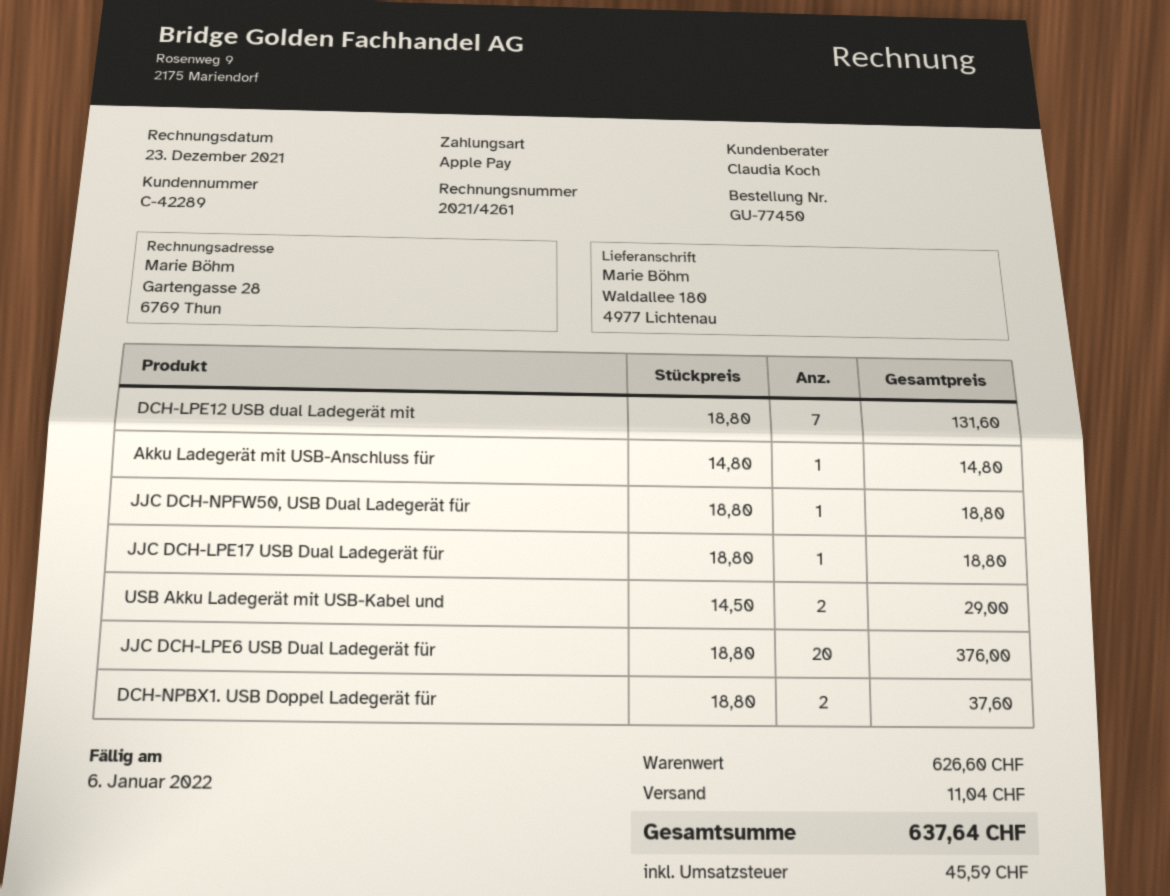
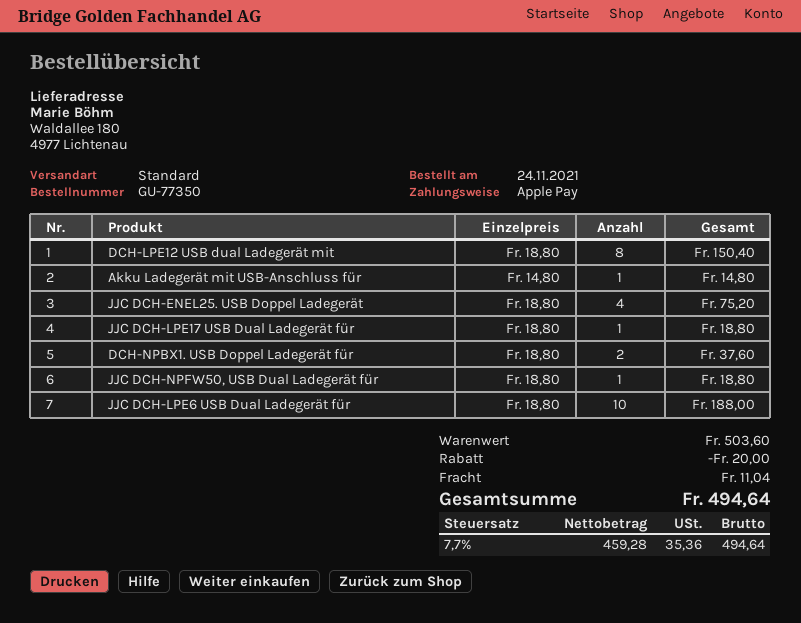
order number: GU-77450 -> GU-77350
DCH-LPE12 USB dual Ladegerät mit: 7 x 18.80 = 131.60 -> 8 x 18.80 = 150.40
USB Akku Ladegerät mit USB-Kabel und: 2 x 14.50 = 29.00 -> none
JJC DCH-LPE6 USB Dual Ladegerät für: 20 x 18.80 = 376.00 -> 10 x 18.80 = 188.00
JJC DCH-ENEL25. USB Doppel Ladegerät: none -> 4 x 18.80 = 75.20
subtotal: 626.60 -> 503.60
discount: none -> 20.00
tax: 45.59 -> 35.36
total: 637.64 -> 494.64

